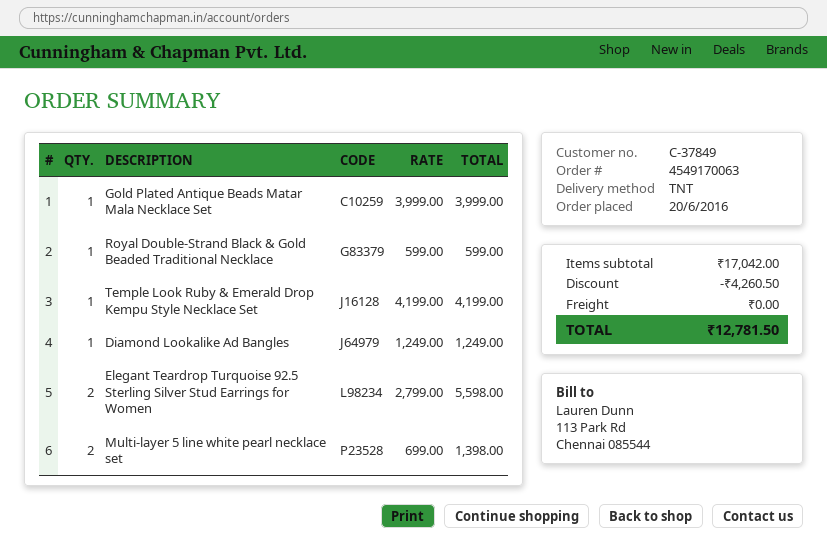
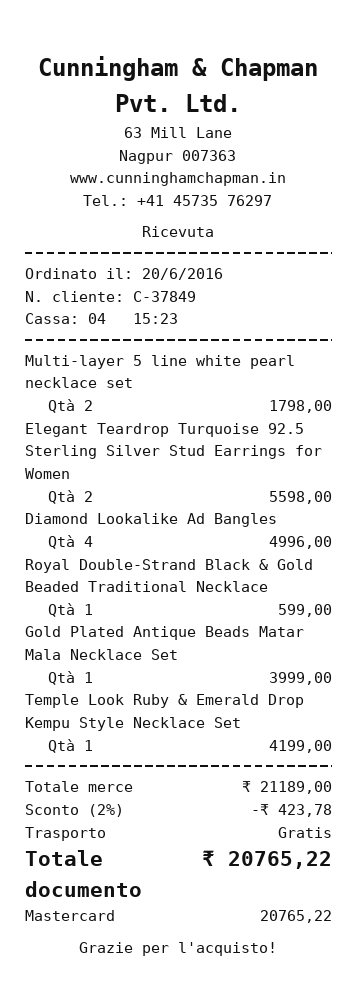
Diamond Lookalike Ad Bangles: 1 for 1249.00 -> 4 for 4996.00
Multi-layer 5 line white pearl necklace set: 2 for 1398.00 -> 2 for 1798.00
subtotal: 17042.00 -> 21189.00
discount: 4260.50 -> 423.78
total: 12781.50 -> 20765.22

